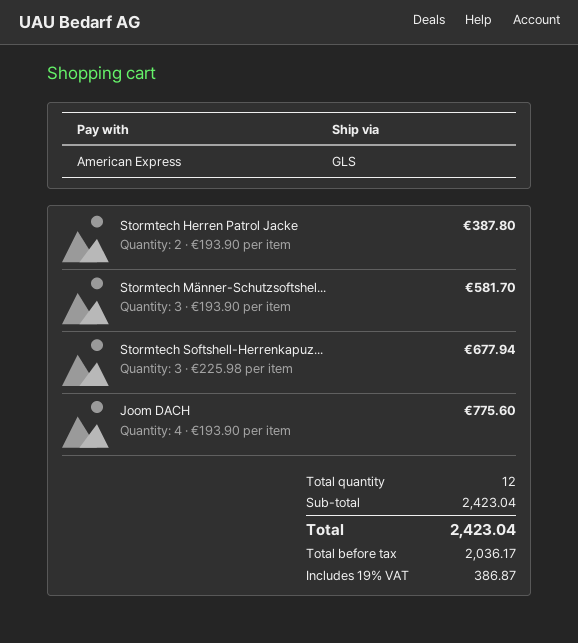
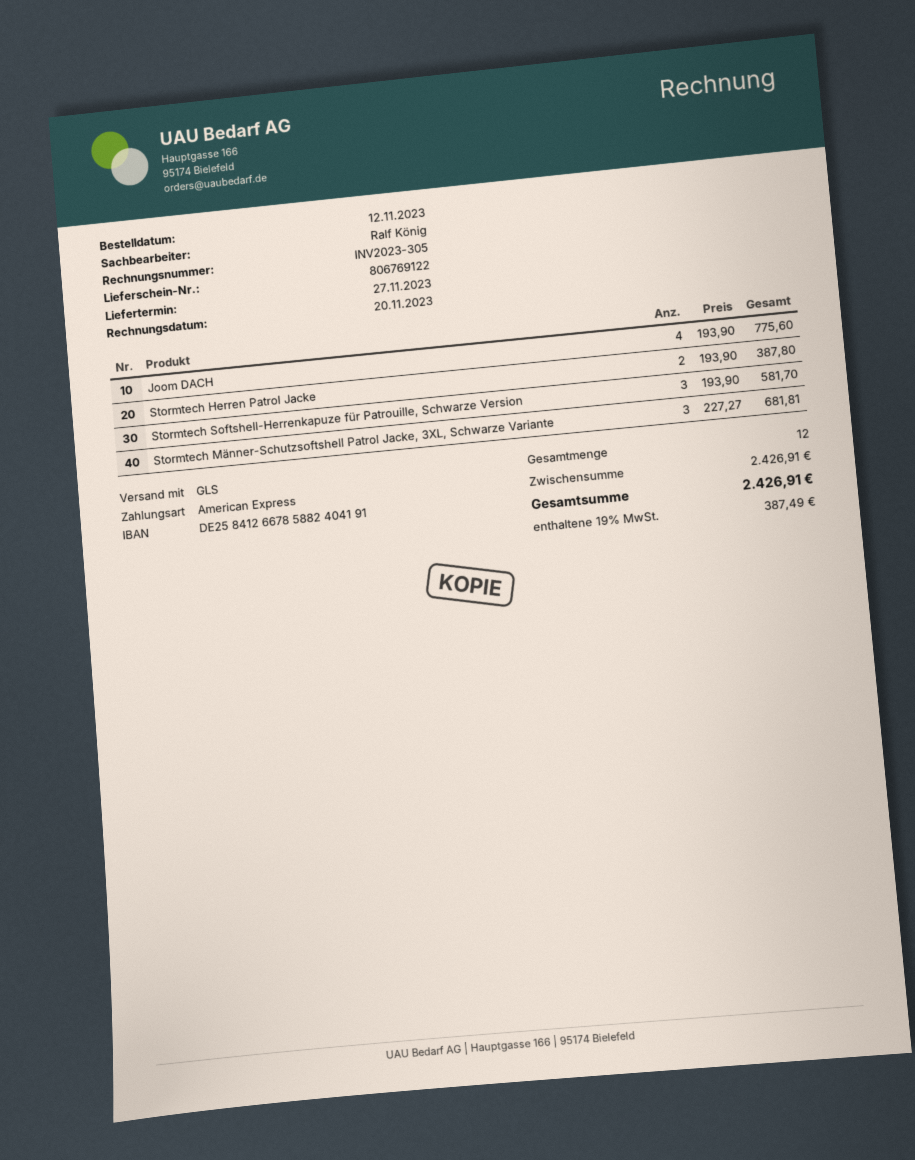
Stormtech Männer-Schutzsoftshel...: 3 x 193.90 = 581.70 -> 3 x 227.27 = 681.81
Stormtech Softshell-Herrenkapuz...: 3 x 225.98 = 677.94 -> 3 x 193.90 = 581.70
subtotal: 2423.04 -> 2426.91
tax: 19% = 386.87 -> 19% = 387.49
total: 2423.04 -> 2426.91

